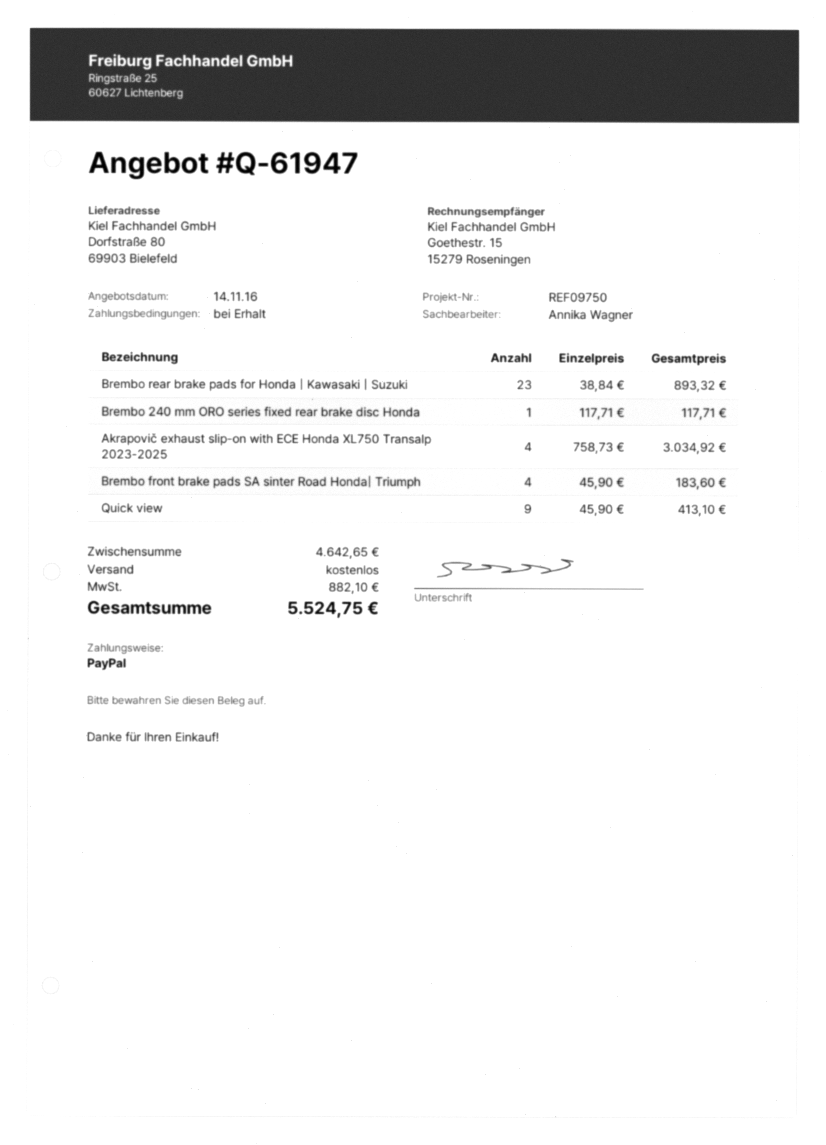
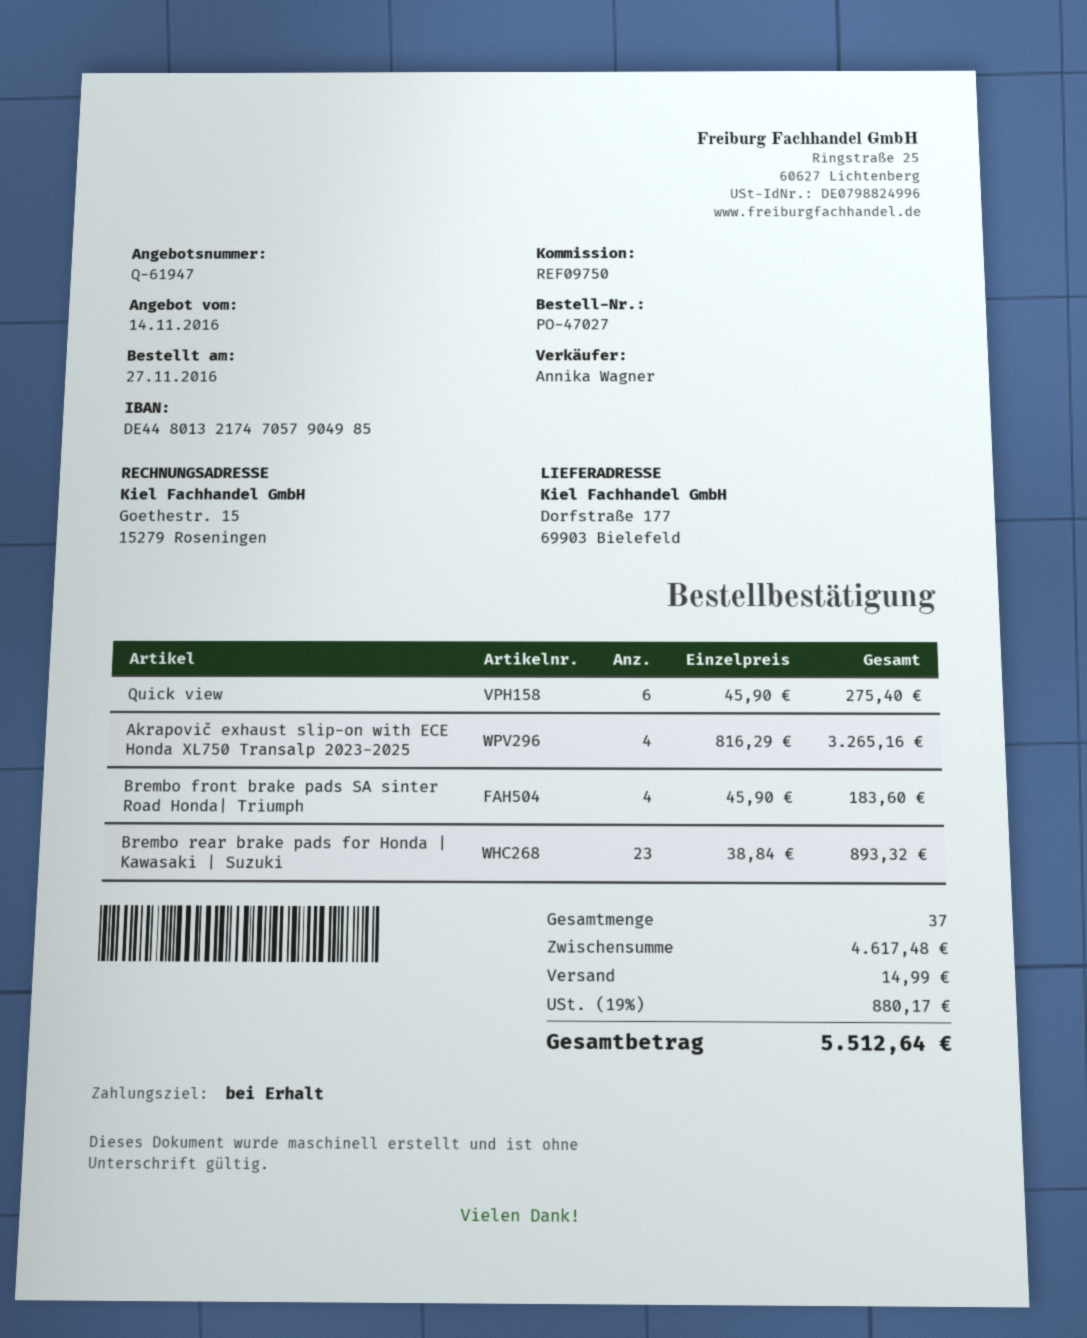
ship to: Dorfstraße 80, 69903 Bielefeld -> Dorfstraße 177, 69903 Bielefeld
Brembo 240 mm ORO series fixed rear brake disc Honda: 1 x 117.71 = 117.71 -> none
Akrapovič exhaust slip-on with ECE Honda XL750 Transalp 2023-2025: 4 x 758.73 = 3034.92 -> 4 x 816.29 = 3265.16
Quick view: 9 x 45.90 = 413.10 -> 6 x 45.90 = 275.40
subtotal: 4642.65 -> 4617.48
shipping: 0.00 -> 14.99
tax: 882.10 -> 880.17
total: 5524.75 -> 5512.64

